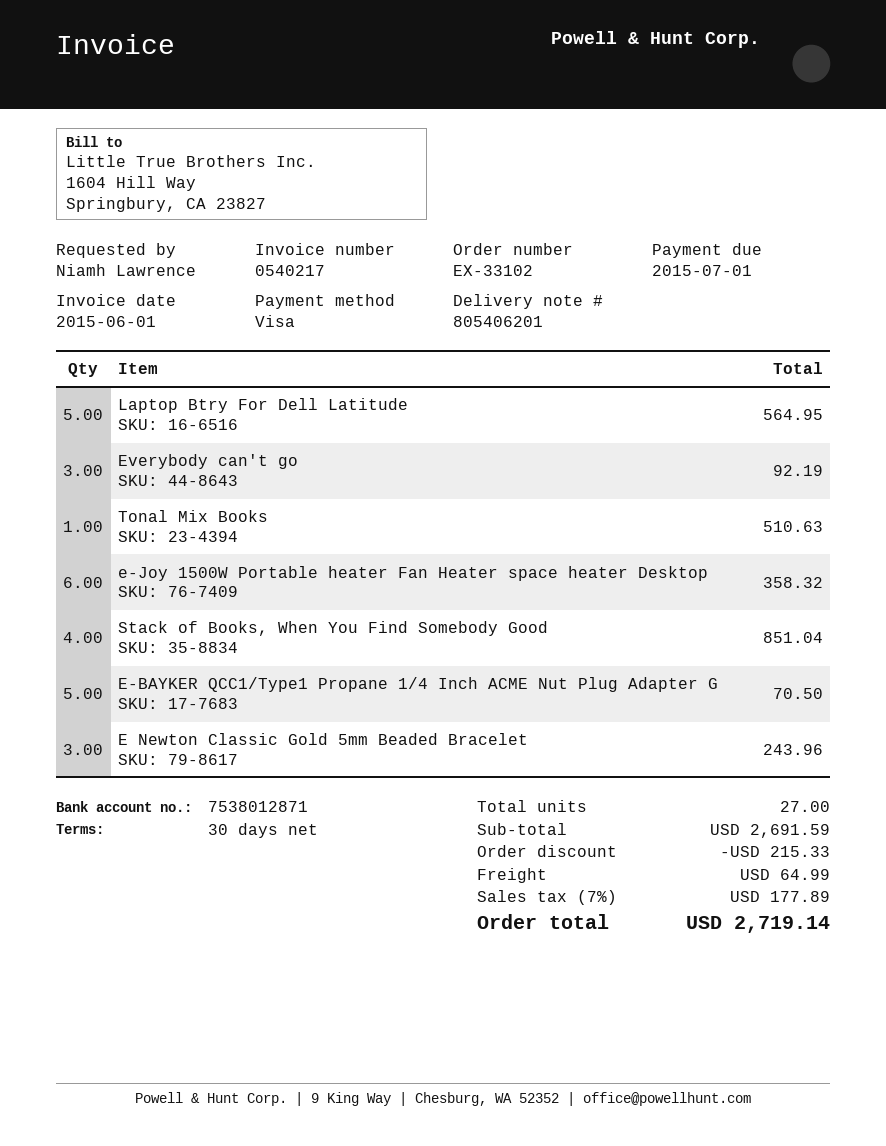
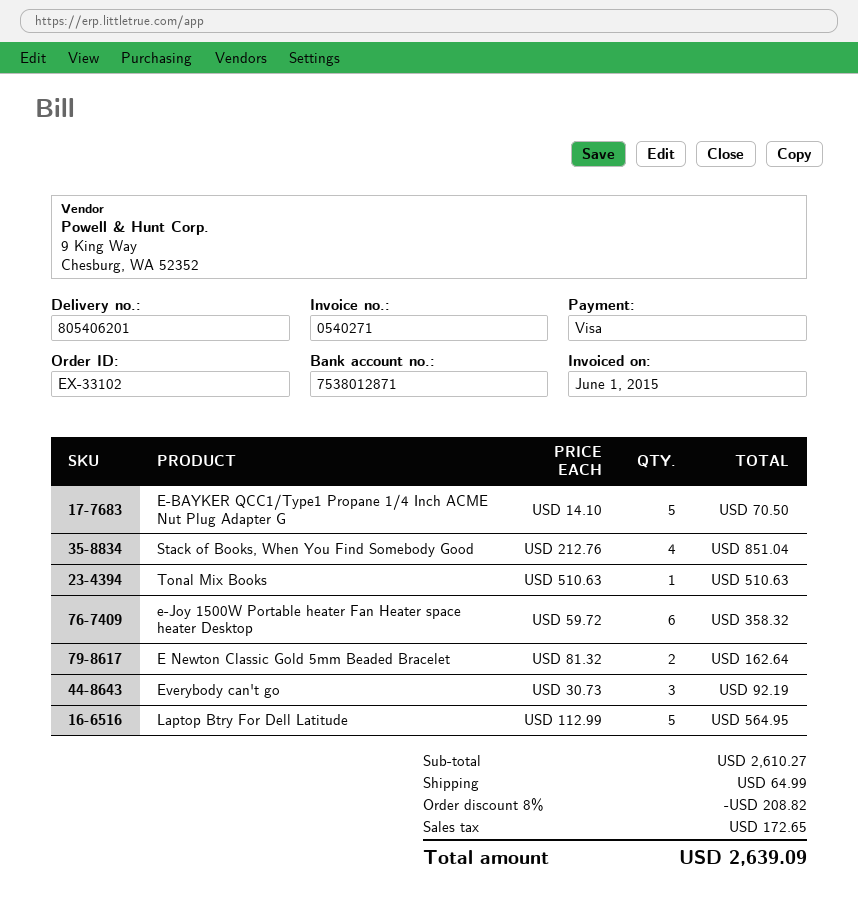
invoice number: 0540217 -> 0540271
E Newton Classic Gold 5mm Beaded Bracelet: 3 for 243.96 -> 2 for 162.64
subtotal: 2691.59 -> 2610.27
discount: 215.33 -> 208.82
tax: 177.89 -> 172.65
total: 2719.14 -> 2639.09

